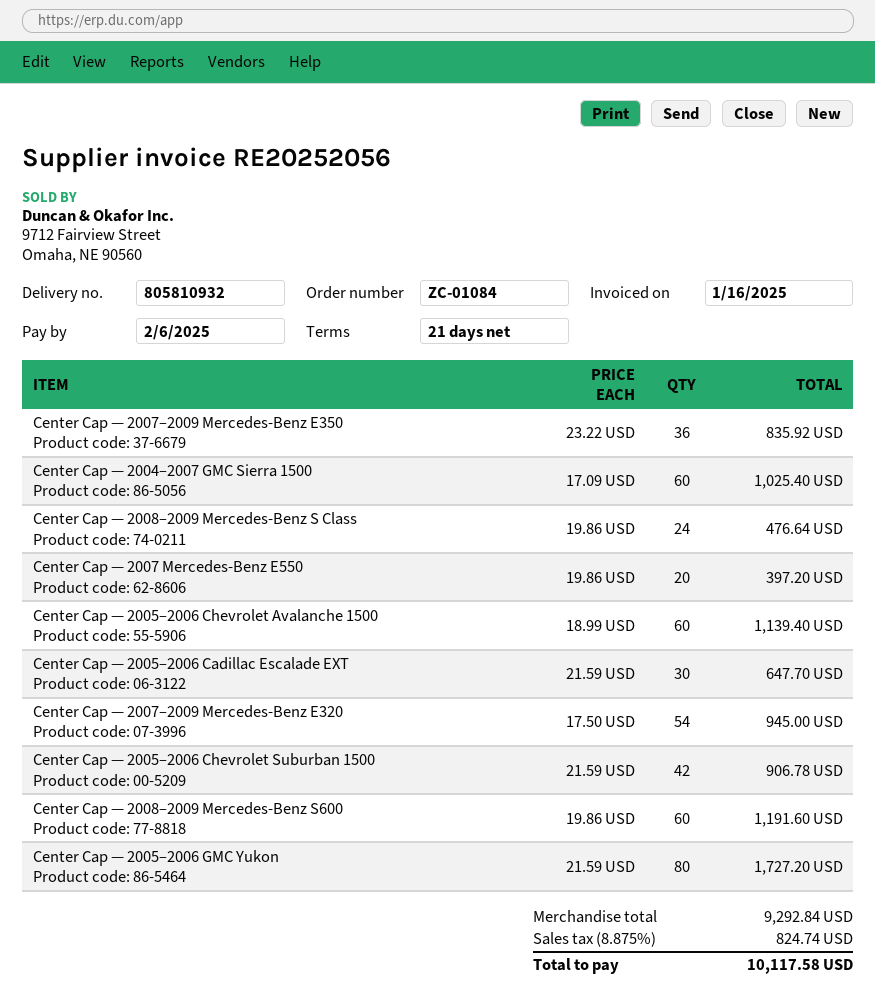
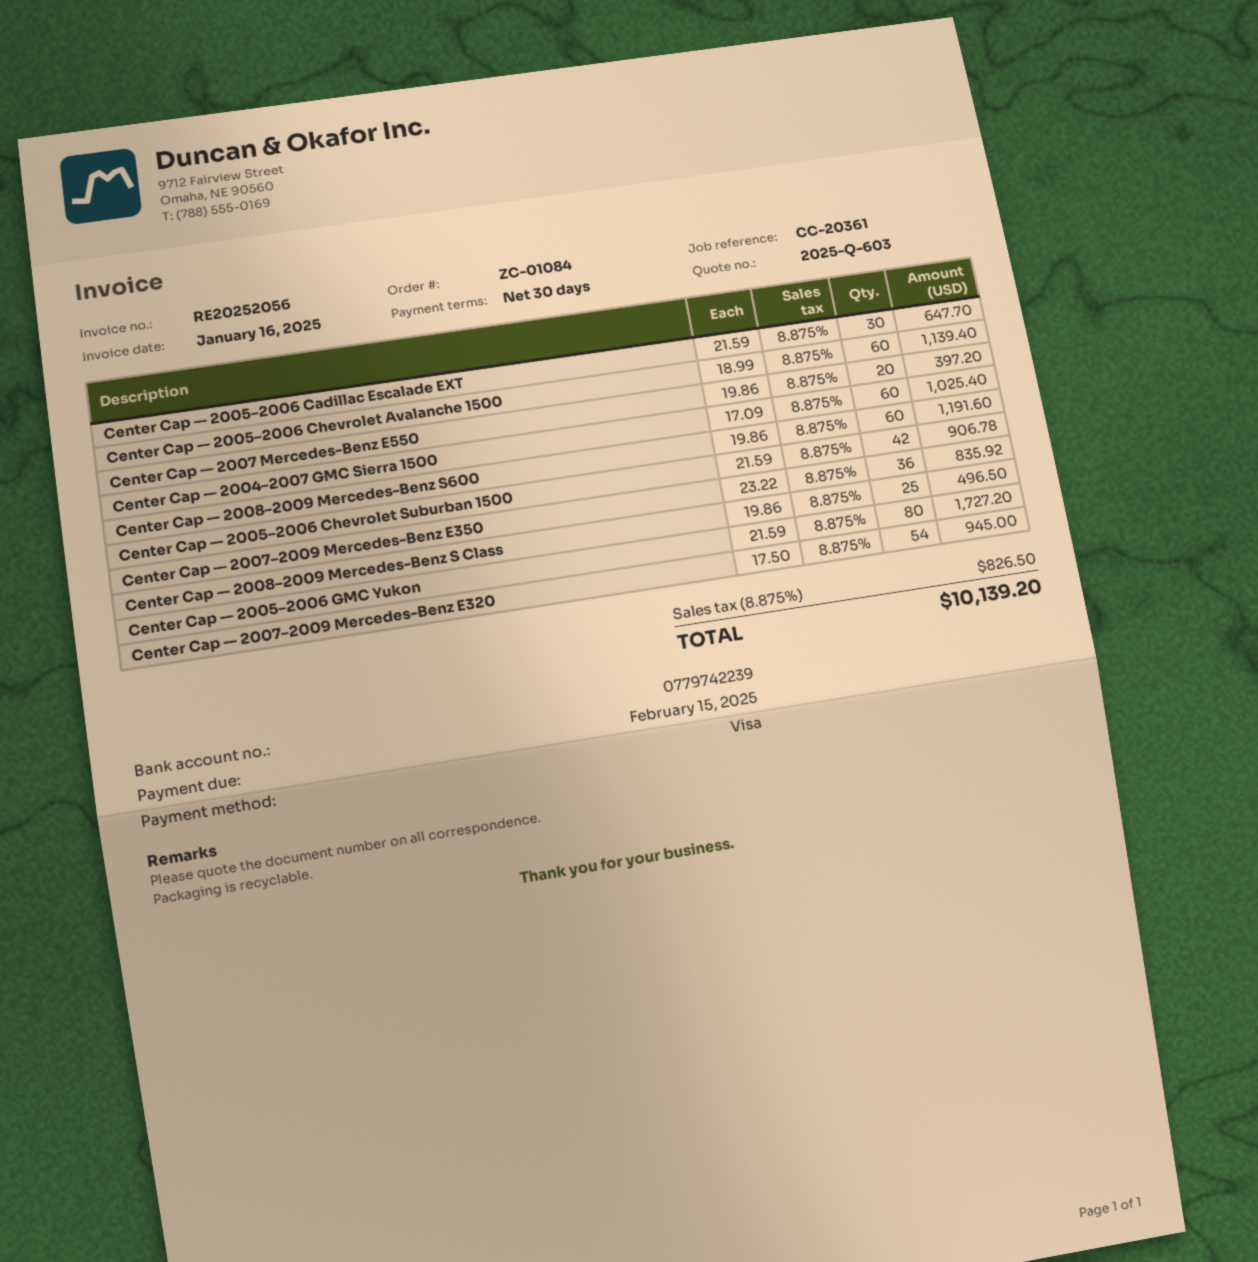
payment terms: 21 days -> 30 days
due date: 2025-02-06 -> 2025-02-15
Center Cap — 2008–2009 Mercedes-Benz S Class: 24 x 19.86 = 476.64 -> 25 x 19.86 = 496.50
tax: 8.875% = 824.74 -> 8.875% = 826.50
total: 10117.58 -> 10139.20

